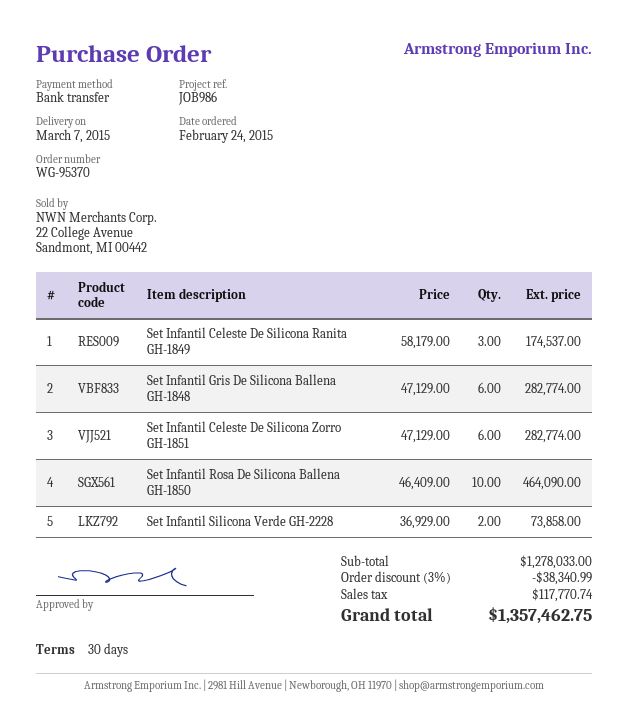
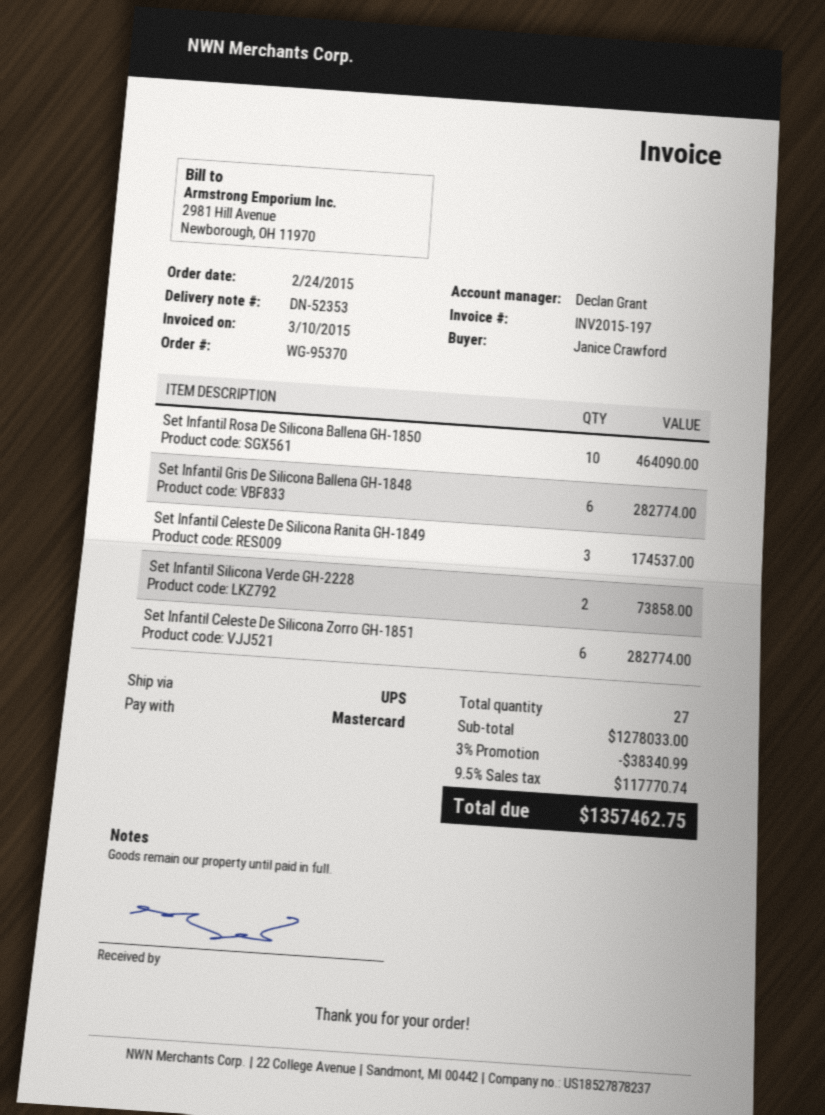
payment method: bank transfer -> Mastercard

